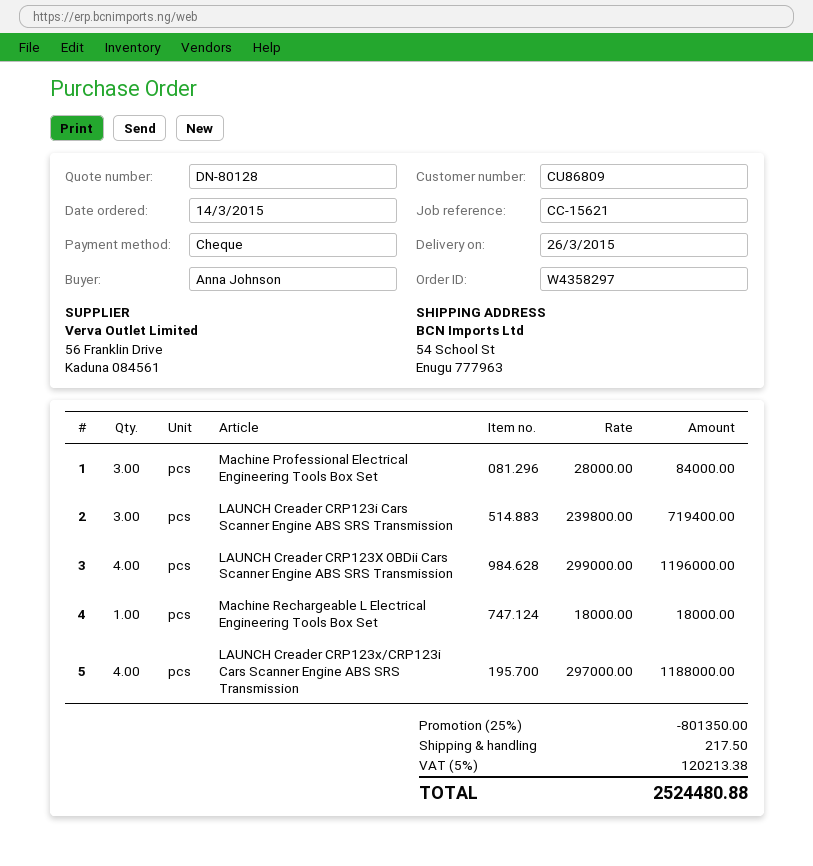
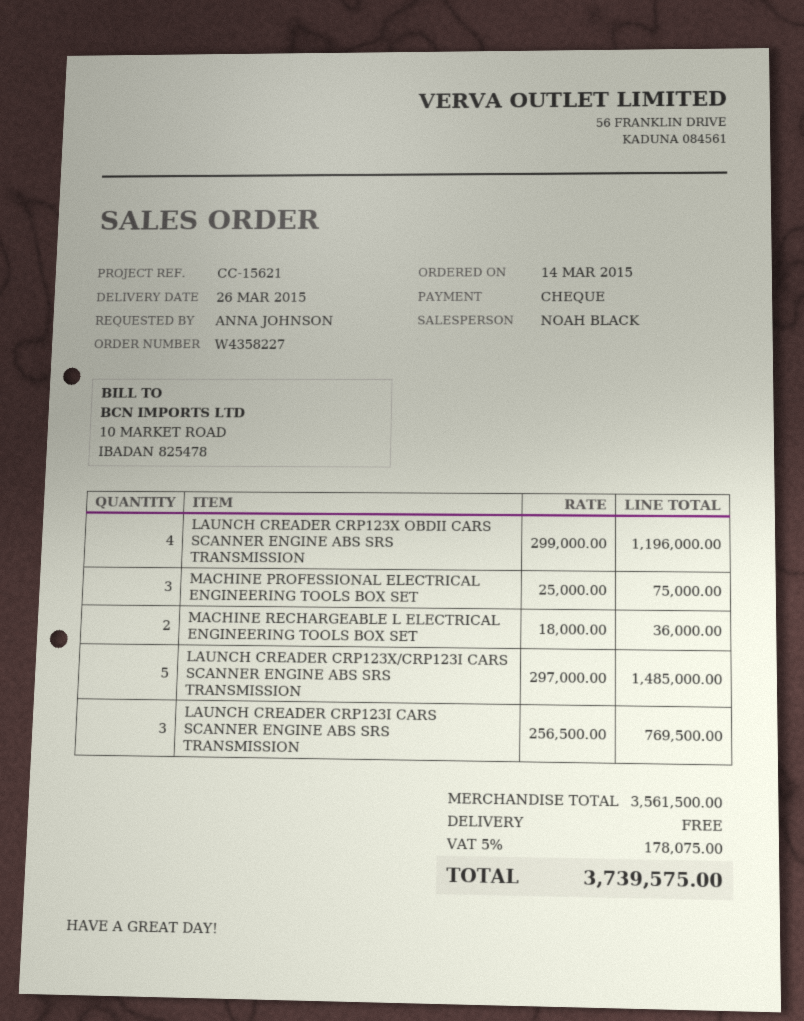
order number: W4358297 -> W4358227
Machine Professional Electrical Engineering Tools Box Set: 3 x 28000.00 = 84000.00 -> 3 x 25000.00 = 75000.00
LAUNCH Creader CRP123i Cars Scanner Engine ABS SRS Transmission: 3 x 239800.00 = 719400.00 -> 3 x 256500.00 = 769500.00
Machine Rechargeable L Electrical Engineering Tools Box Set: 1 x 18000.00 = 18000.00 -> 2 x 18000.00 = 36000.00
LAUNCH Creader CRP123x/CRP123i Cars Scanner Engine ABS SRS Transmission: 4 x 297000.00 = 1188000.00 -> 5 x 297000.00 = 1485000.00
discount: 25% = 801350.00 -> none
shipping: 217.50 -> 0.00
tax: 5% = 120213.38 -> 5% = 178075.00
total: 2524480.88 -> 3739575.00

